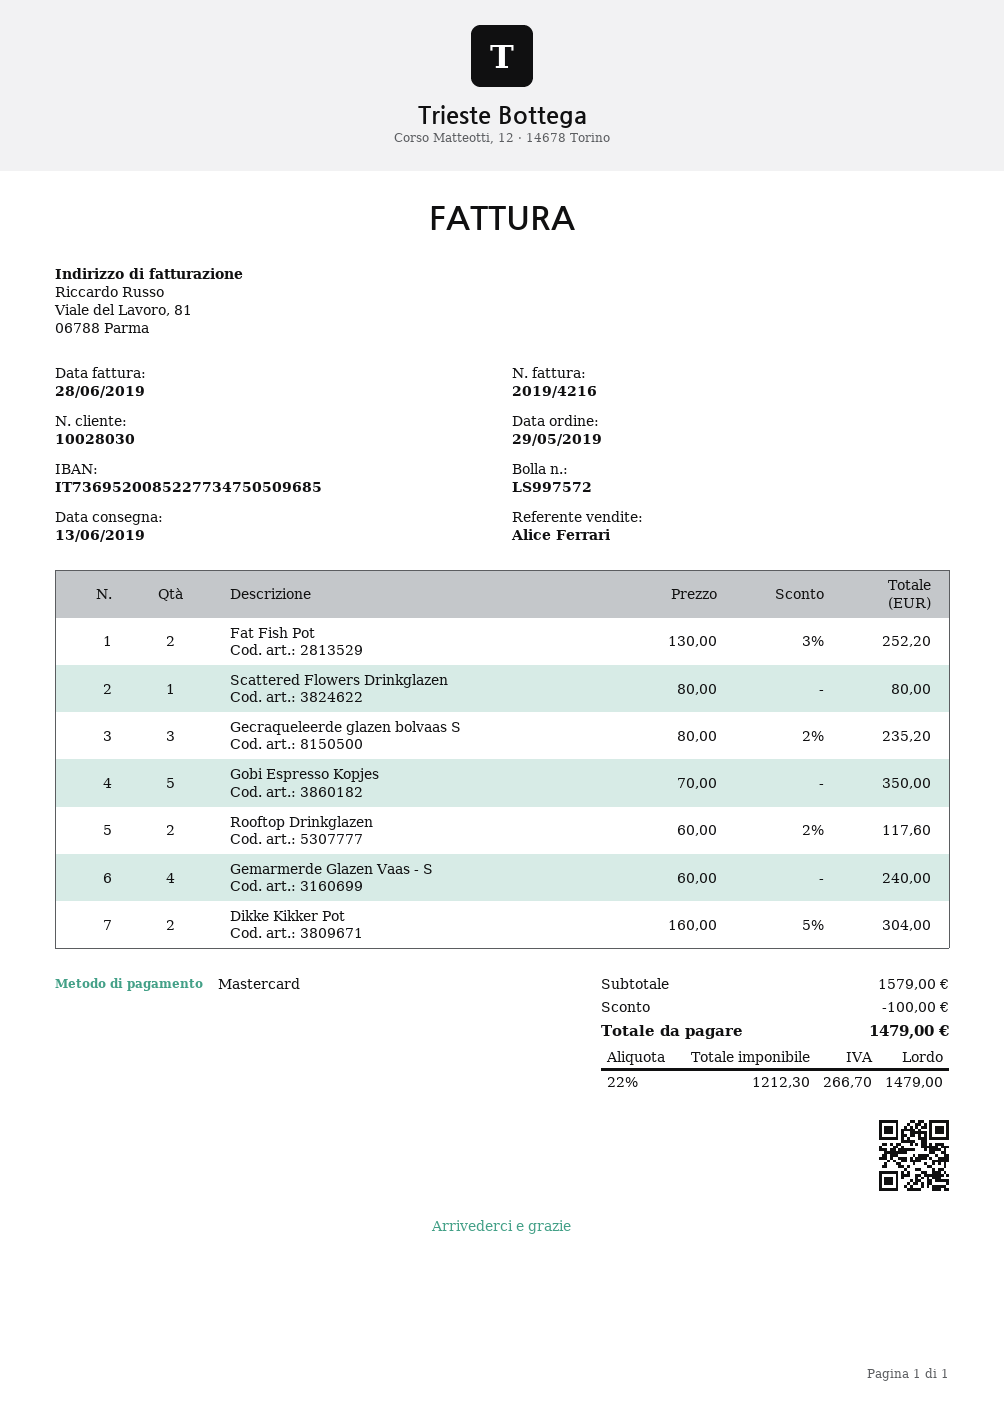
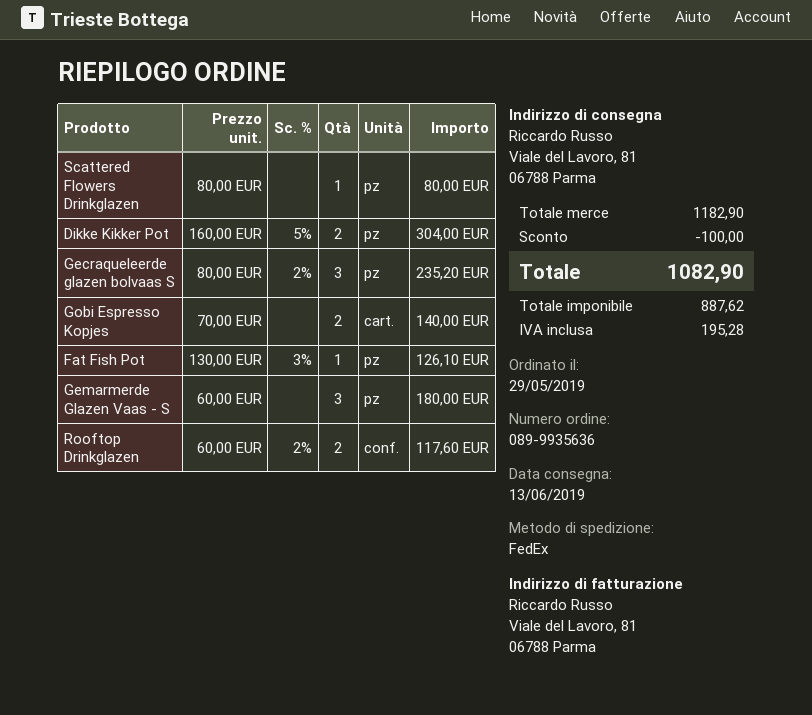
Fat Fish Pot: 2 x 130.00 - 3% = 252.20 -> 1 x 130.00 - 3% = 126.10
Gobi Espresso Kopjes: 5 x 70.00 = 350.00 -> 2 x 70.00 = 140.00
Gemarmerde Glazen Vaas - S: 4 x 60.00 = 240.00 -> 3 x 60.00 = 180.00
subtotal: 1579.00 -> 1182.90
net: 1212.30 -> 887.62
tax: 266.70 -> 195.28
total: 1479.00 -> 1082.90

